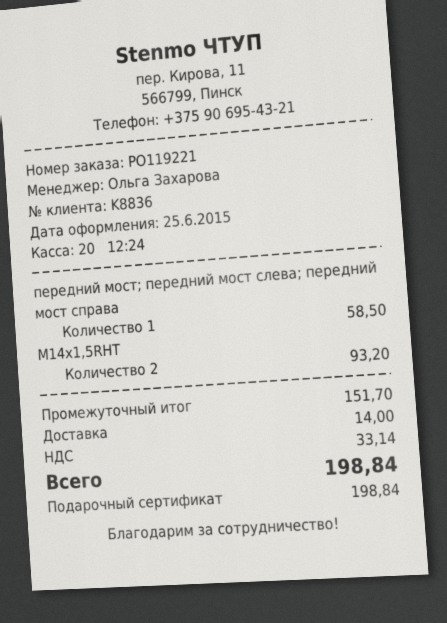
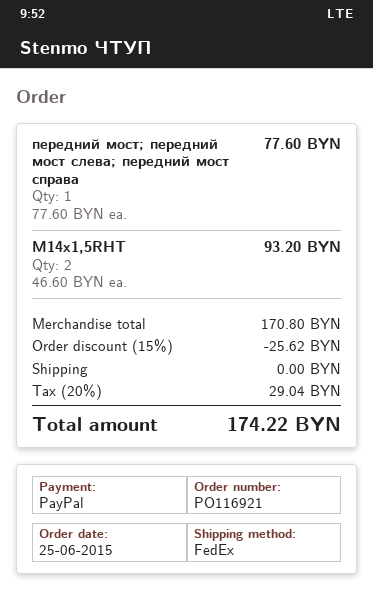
order number: PO119221 -> PO116921
payment method: gift card -> PayPal
передний мост; передний мост слева; передний мост справа: 1 for 58.50 -> 1 for 77.60
subtotal: 151.70 -> 170.80
discount: none -> 15% = 25.62
shipping: 14.00 -> 0.00
tax: 33.14 -> 29.04
total: 198.84 -> 174.22

